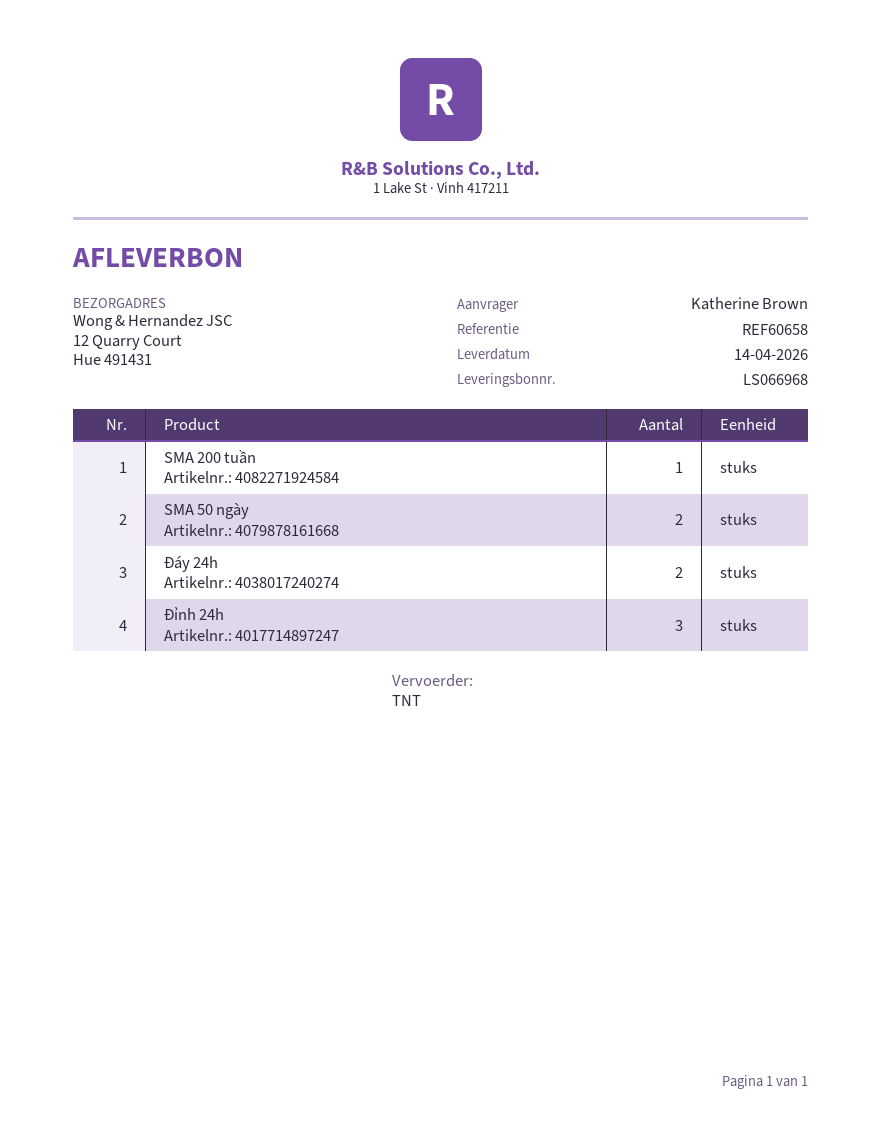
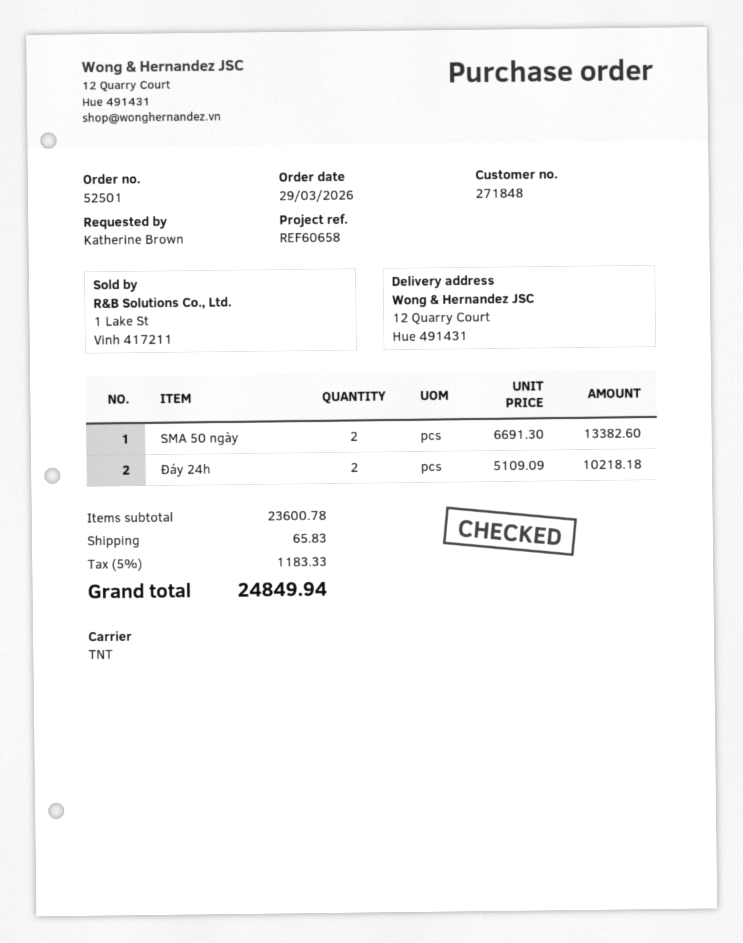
SMA 200 tuần: 1 -> none
Đỉnh 24h: 3 -> none

